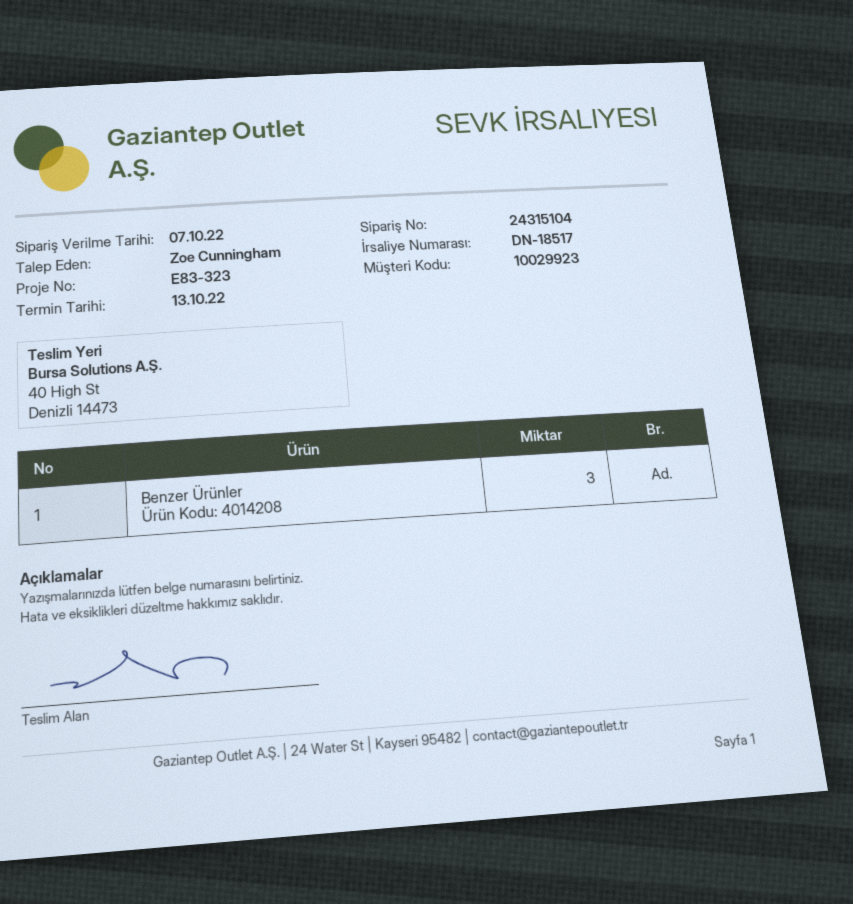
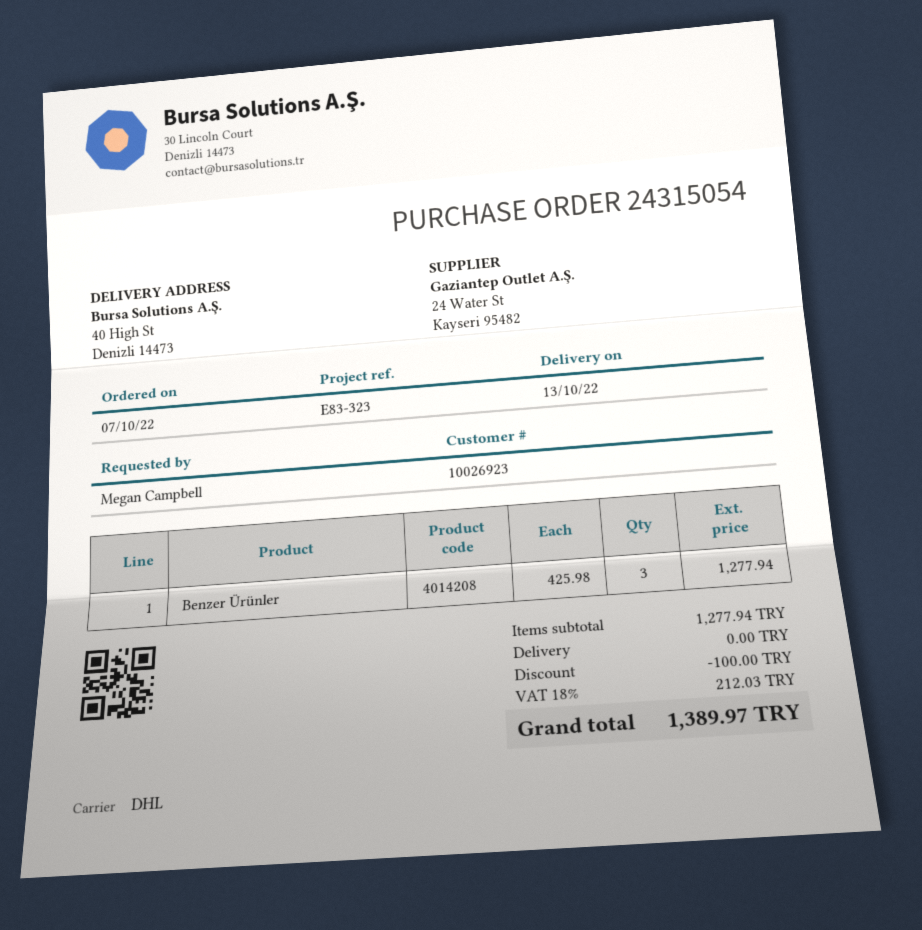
order number: 24315104 -> 24315054
customer number: 10029923 -> 10026923
ordered by: Zoe Cunningham -> Megan Campbell

